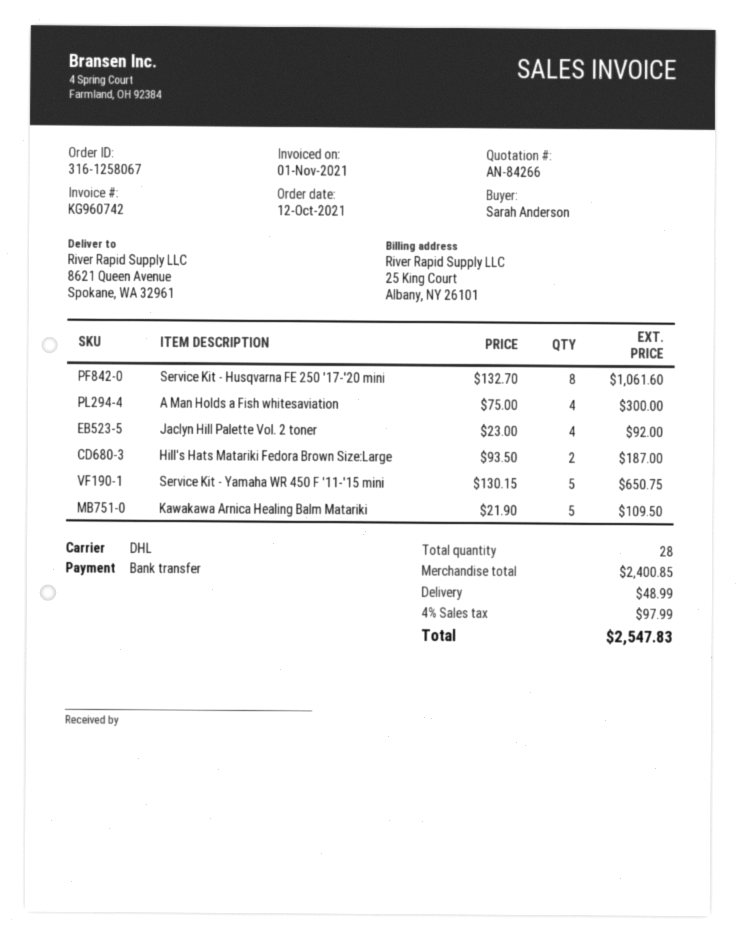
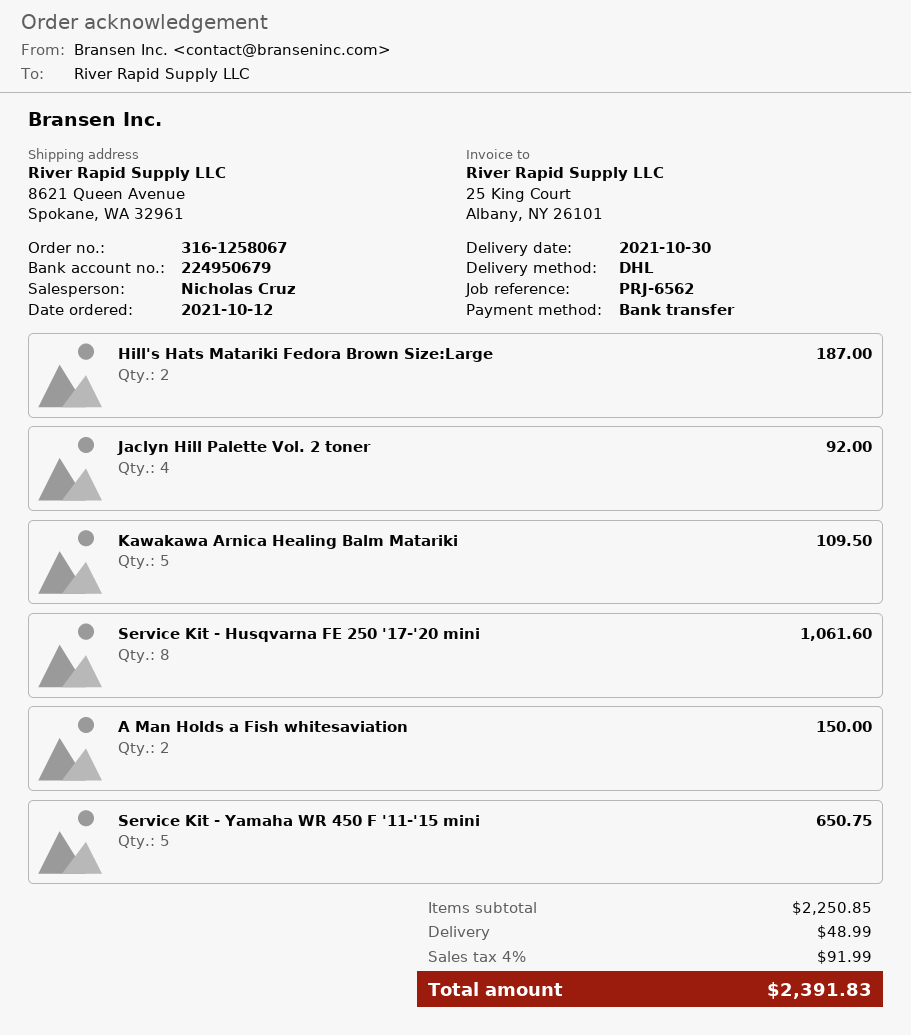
A Man Holds a Fish whitesaviation: 4 for 300.00 -> 2 for 150.00
subtotal: 2400.85 -> 2250.85
tax: 4% = 97.99 -> 4% = 91.99
total: 2547.83 -> 2391.83

